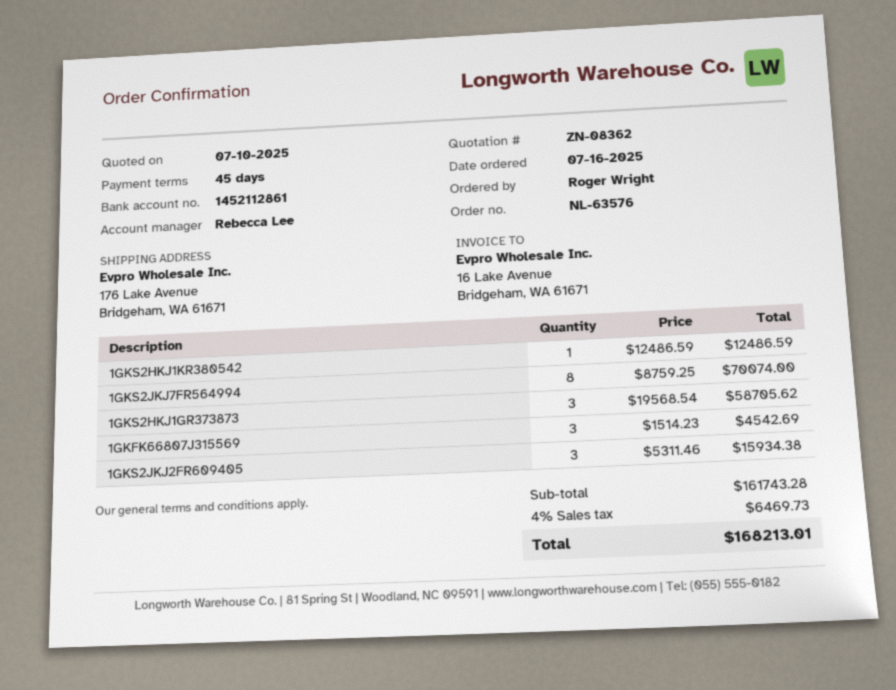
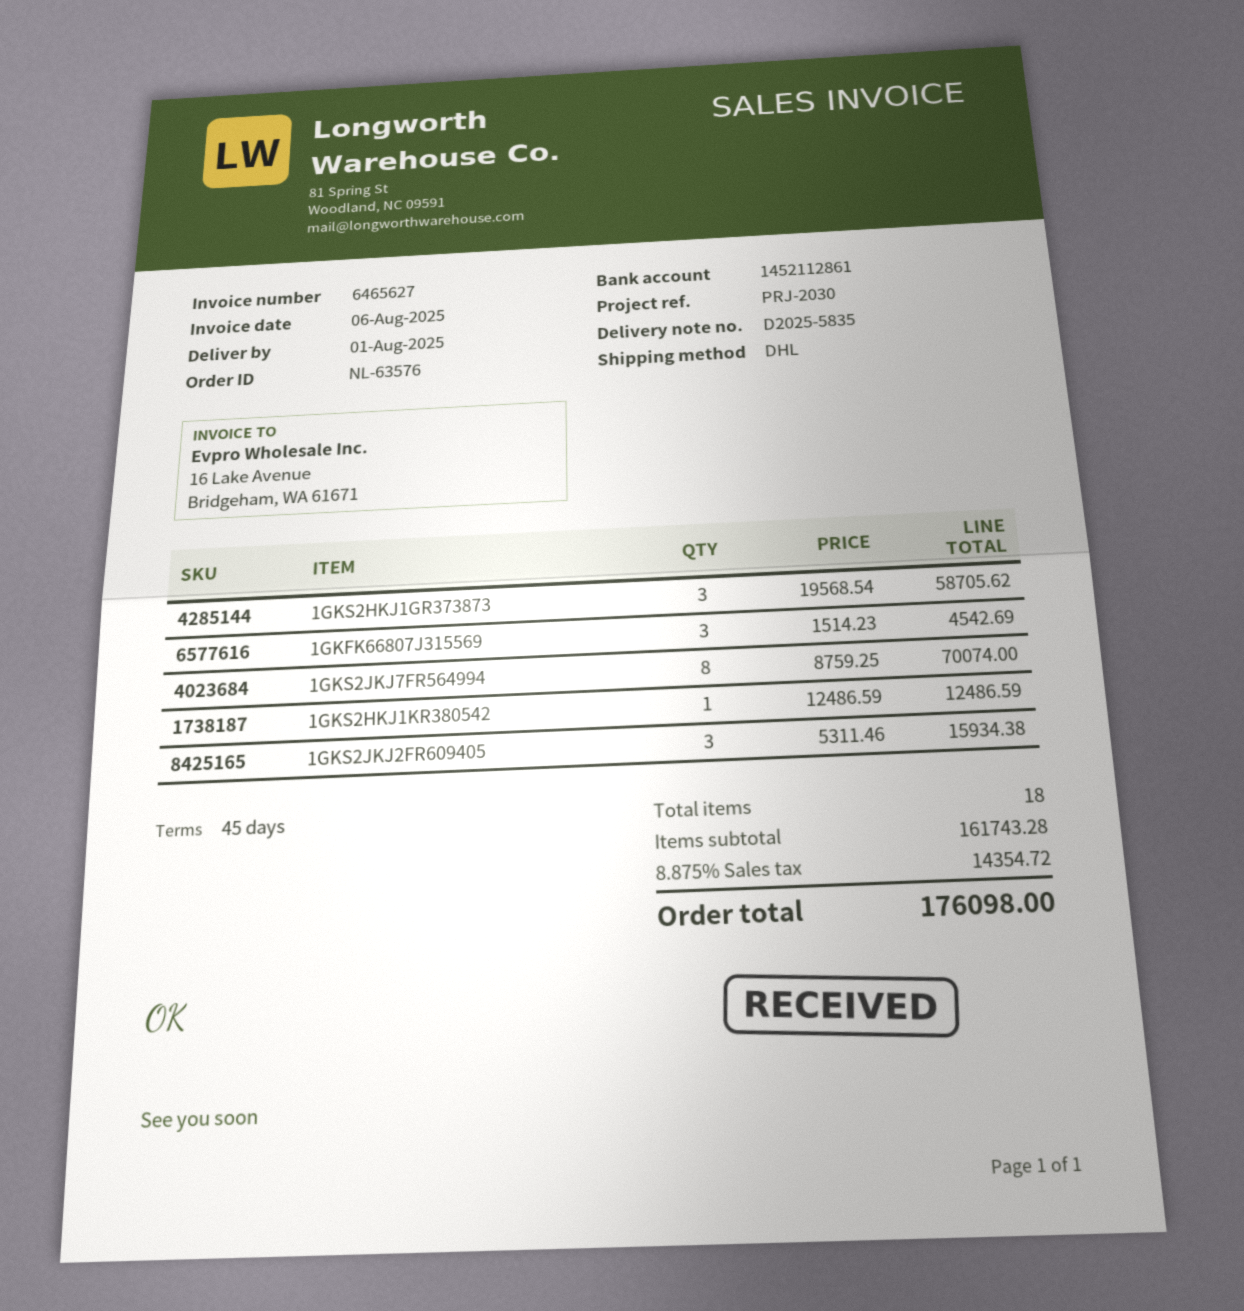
tax: 4% = 6469.73 -> 8.875% = 14354.72
total: 168213.01 -> 176098.00

